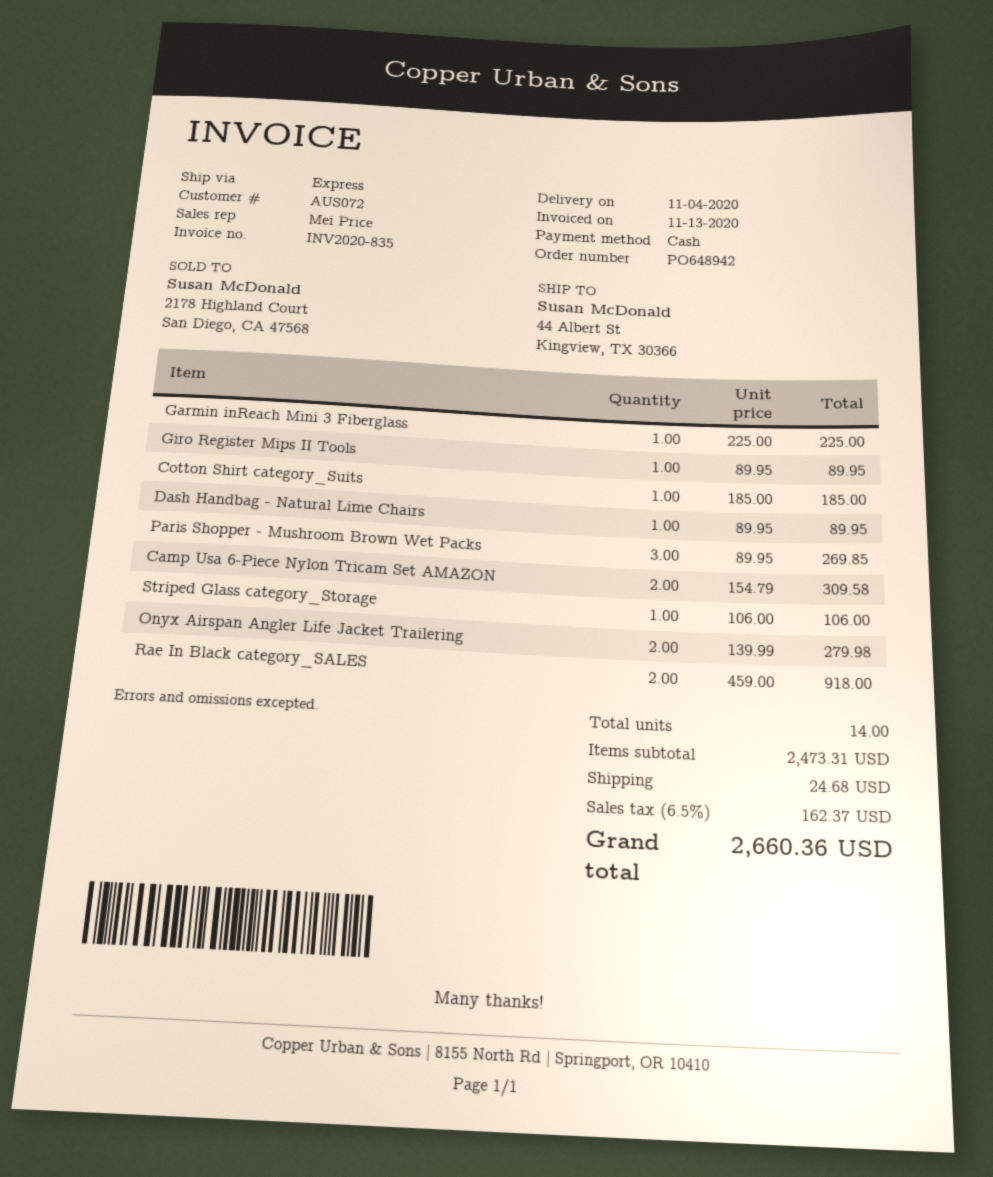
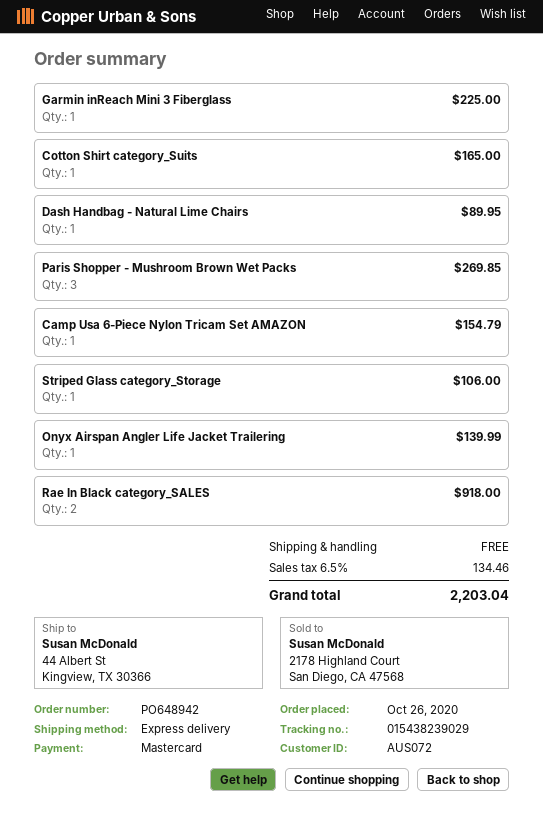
payment method: cash -> Mastercard
Giro Register Mips II Tools: 1 for 89.95 -> none
Cotton Shirt category_Suits: 1 for 185.00 -> 1 for 165.00
Camp Usa 6-Piece Nylon Tricam Set AMAZON: 2 for 309.58 -> 1 for 154.79
Onyx Airspan Angler Life Jacket Trailering: 2 for 279.98 -> 1 for 139.99
shipping: 24.68 -> 0.00
tax: 6.5% = 162.37 -> 6.5% = 134.46
total: 2660.36 -> 2203.04

